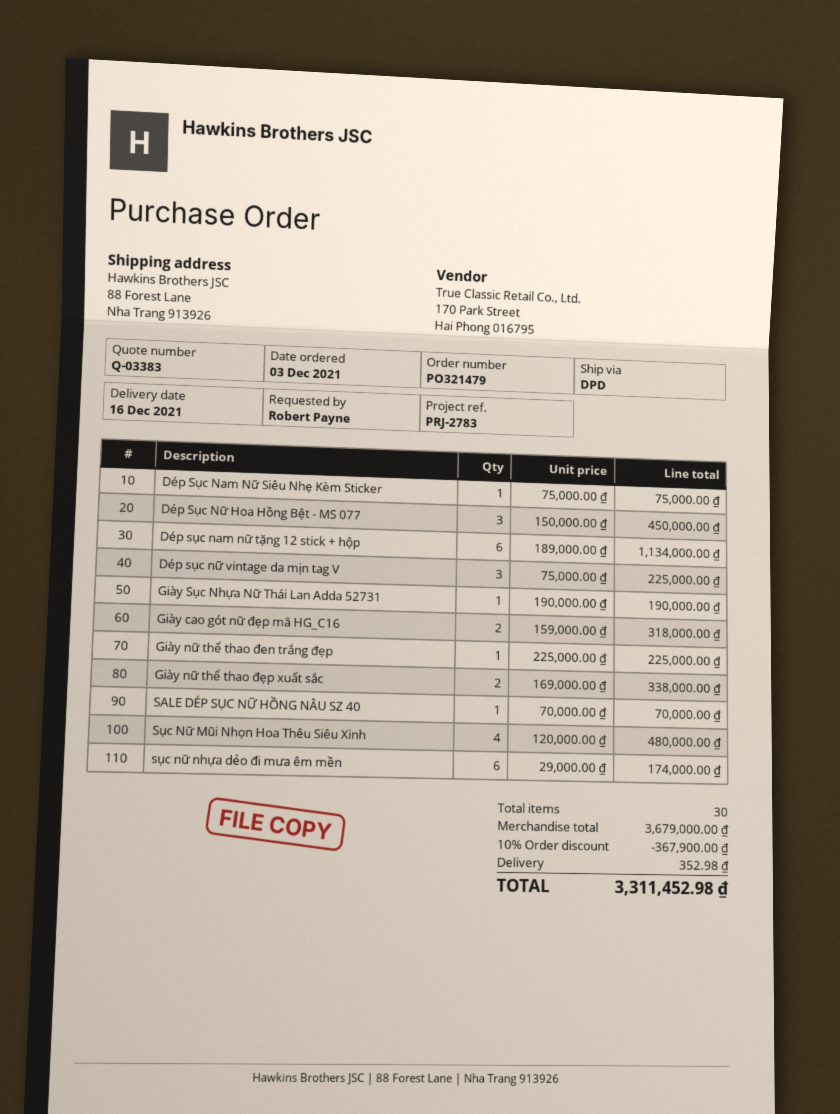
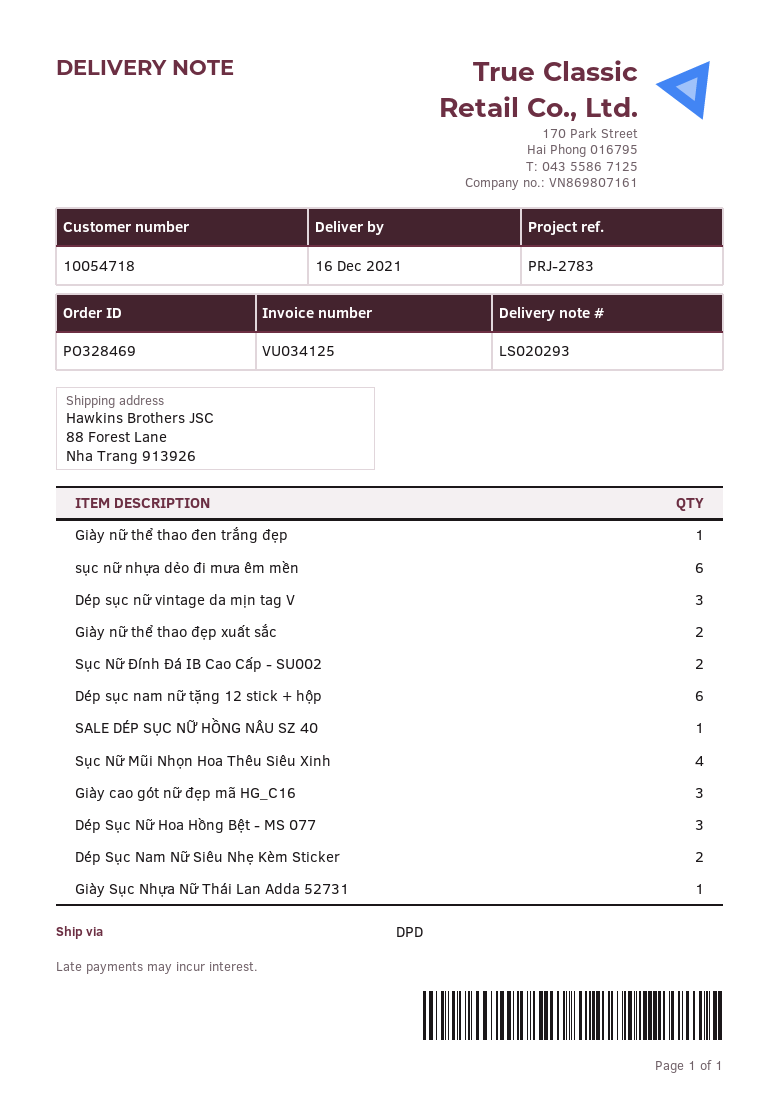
order number: PO321479 -> PO328469
Dép Sục Nam Nữ Siêu Nhẹ Kèm Sticker: 1 -> 2
Giày cao gót nữ đẹp mã HG_C16: 2 -> 3
Sục Nữ Đính Đá IB Cao Cấp - SU002: none -> 2

